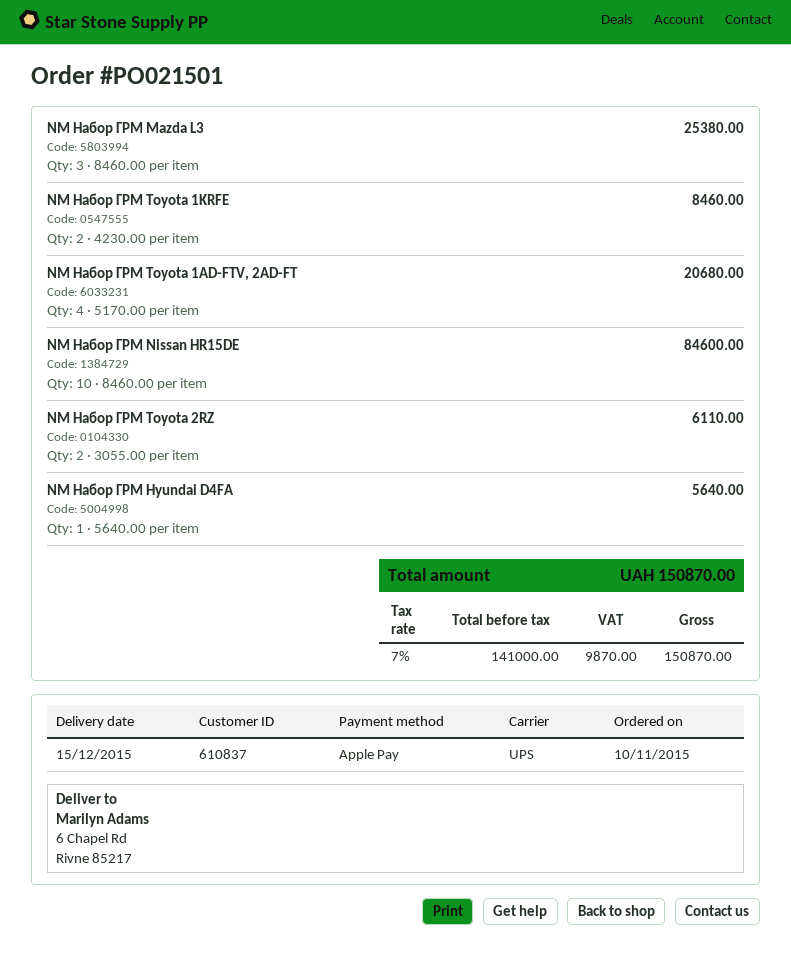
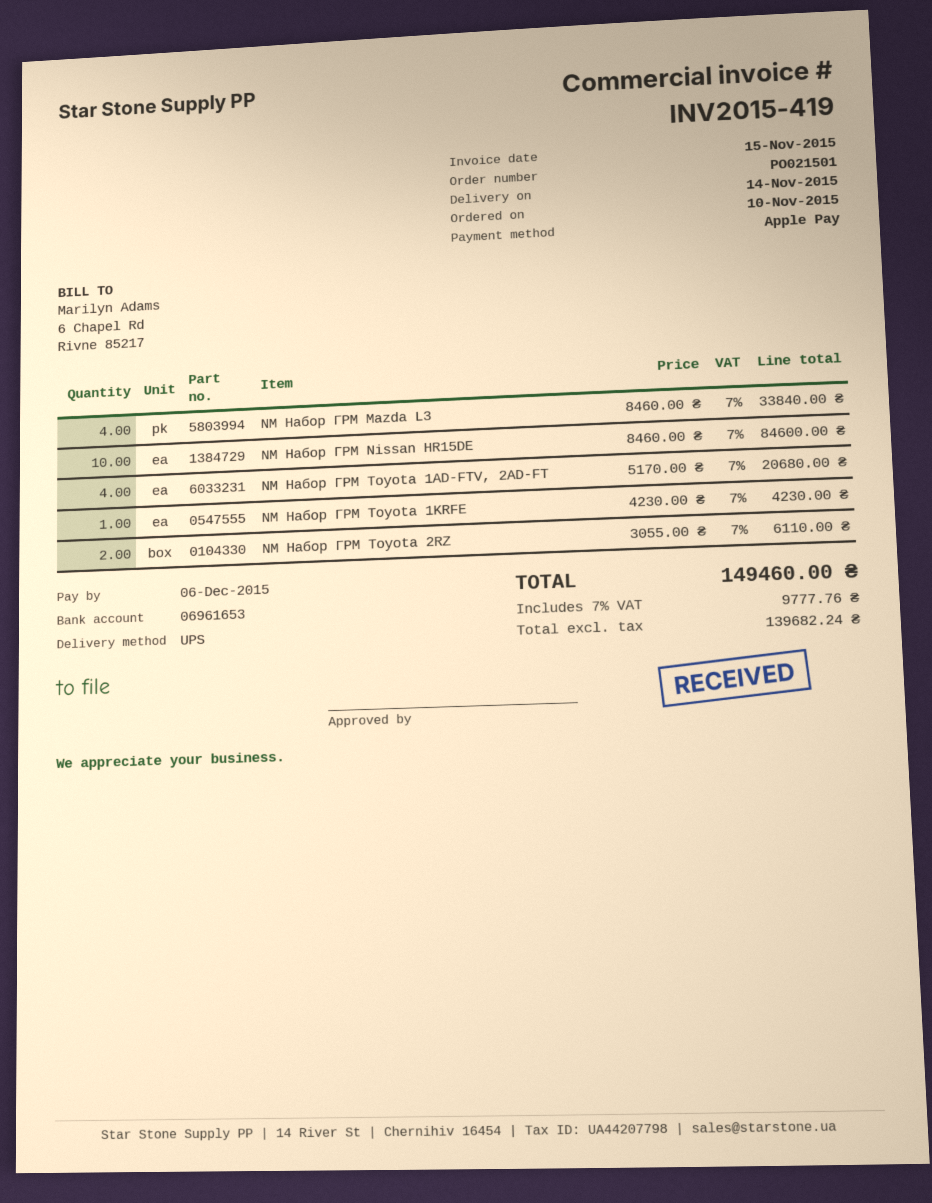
delivery date: 2015-12-15 -> 2015-11-14
NM Набор ГРМ Mazda L3: 3 x 8460.00 = 25380.00 -> 4 x 8460.00 = 33840.00
NM Набор ГРМ Toyota 1KRFE: 2 x 4230.00 = 8460.00 -> 1 x 4230.00 = 4230.00
NM Набор ГРМ Hyundai D4FA: 1 x 5640.00 = 5640.00 -> none
net: 141000.00 -> 139682.24
tax: 7% = 9870.00 -> 7% = 9777.76
total: 150870.00 -> 149460.00

